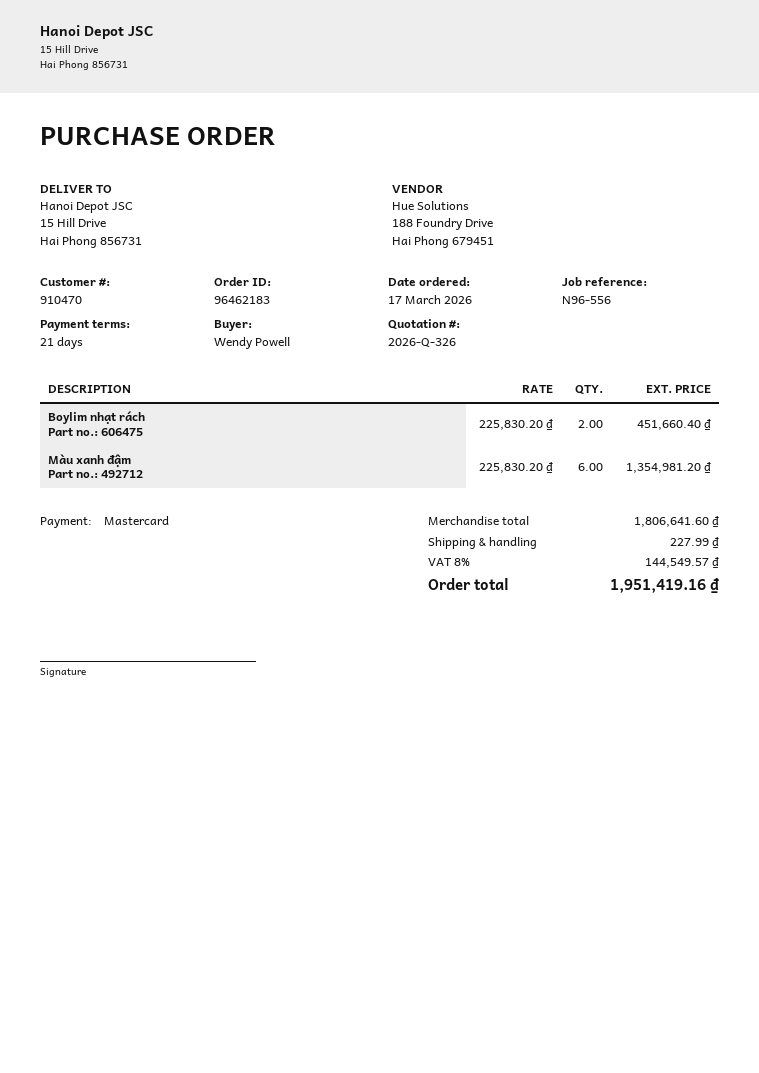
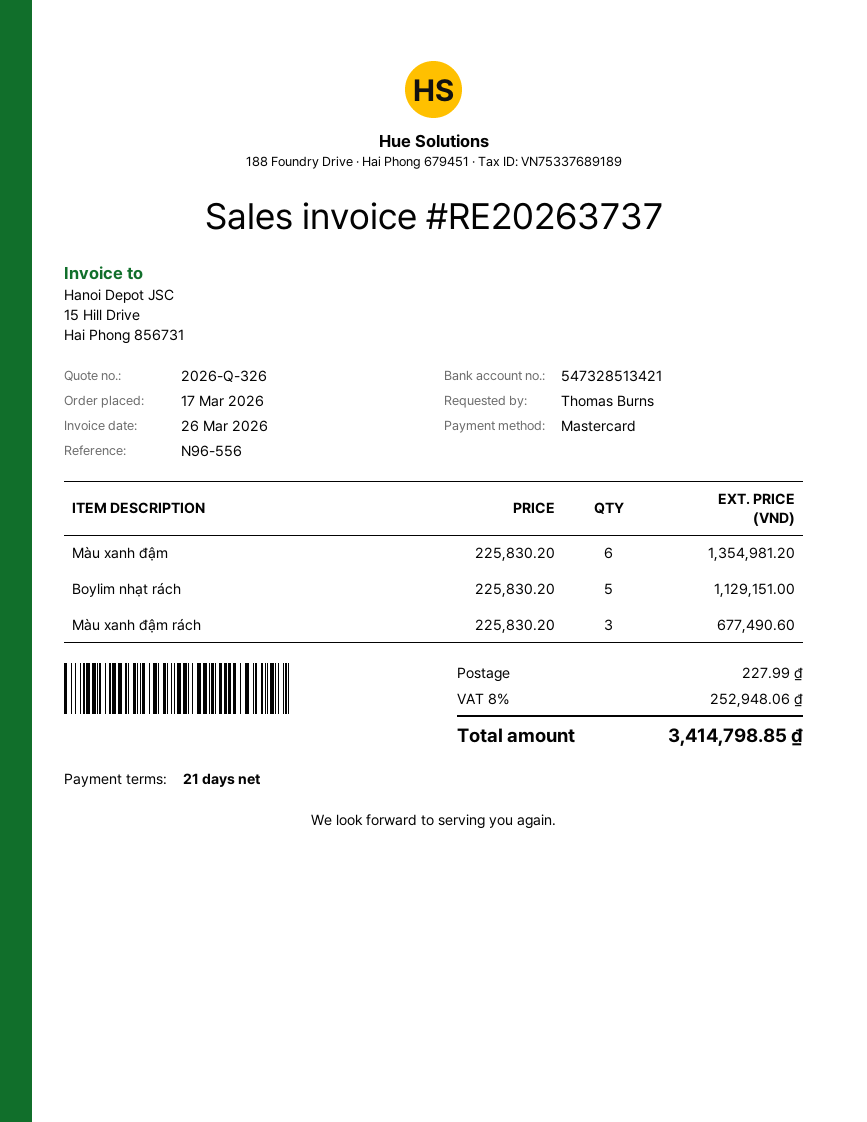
ordered by: Wendy Powell -> Thomas Burns
Boylim nhạt rách: 2 x 225830.20 = 451660.40 -> 5 x 225830.20 = 1129151.00
Màu xanh đậm rách: none -> 3 x 225830.20 = 677490.60
tax: 8% = 144549.57 -> 8% = 252948.06
total: 1951419.16 -> 3414798.85

